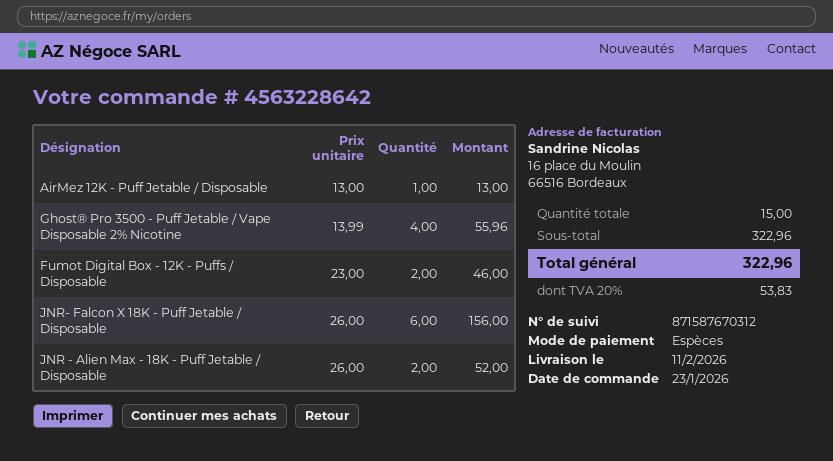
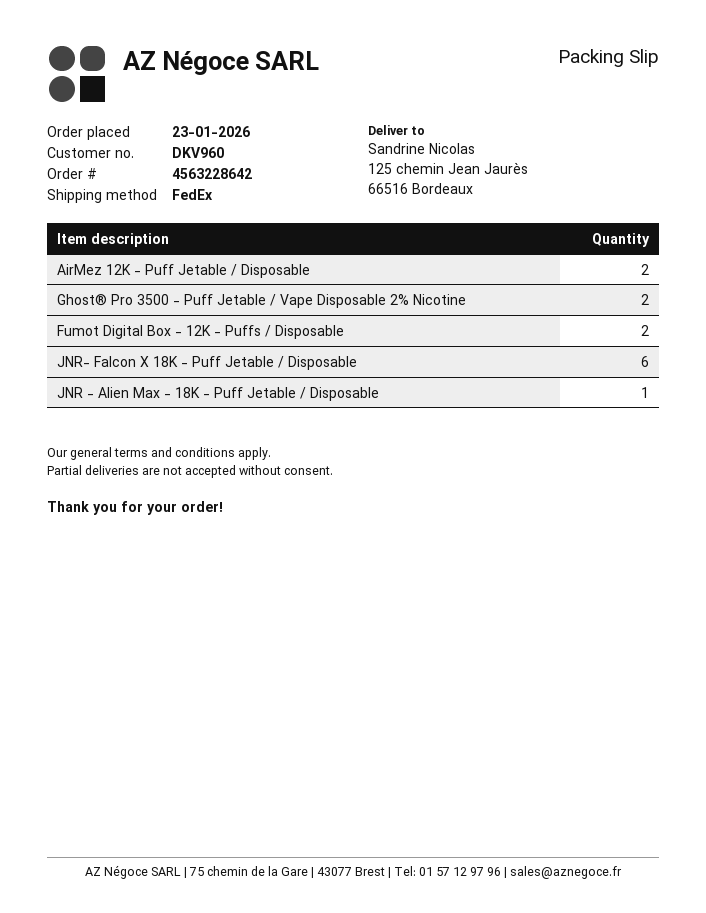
AirMez 12K - Puff Jetable / Disposable: 1 -> 2
Ghost® Pro 3500 - Puff Jetable / Vape Disposable 2% Nicotine: 4 -> 2
JNR - Alien Max - 18K - Puff Jetable / Disposable: 2 -> 1

